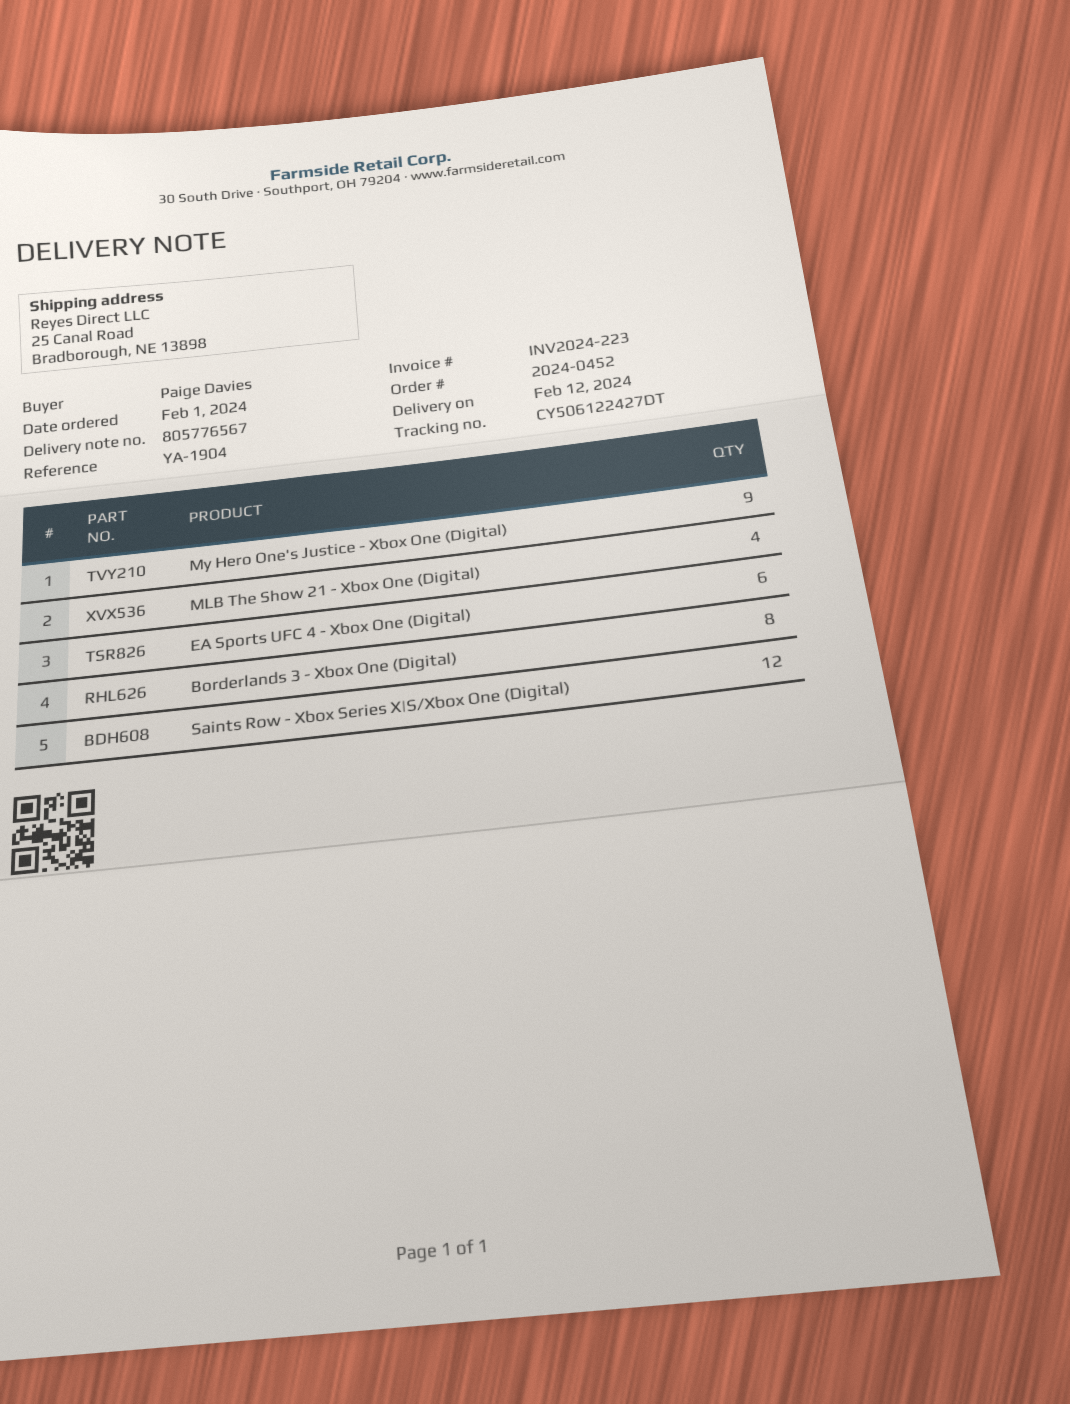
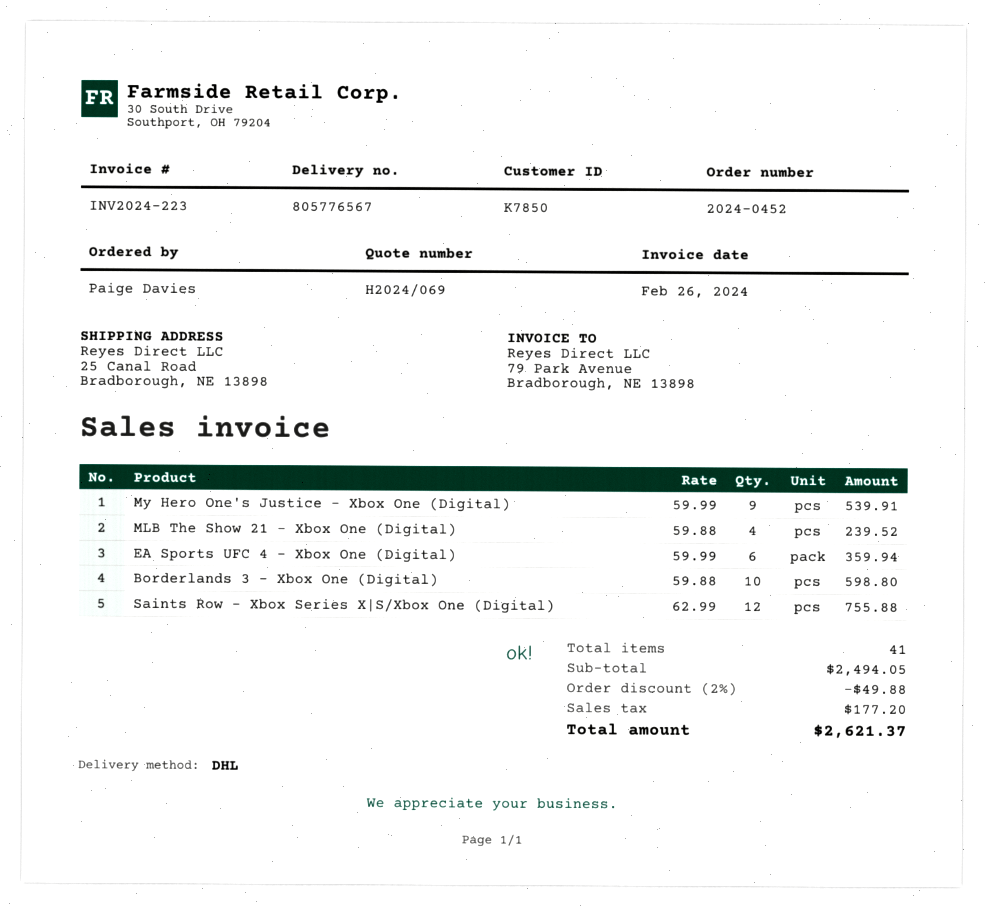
Borderlands 3 - Xbox One (Digital): 8 -> 10

